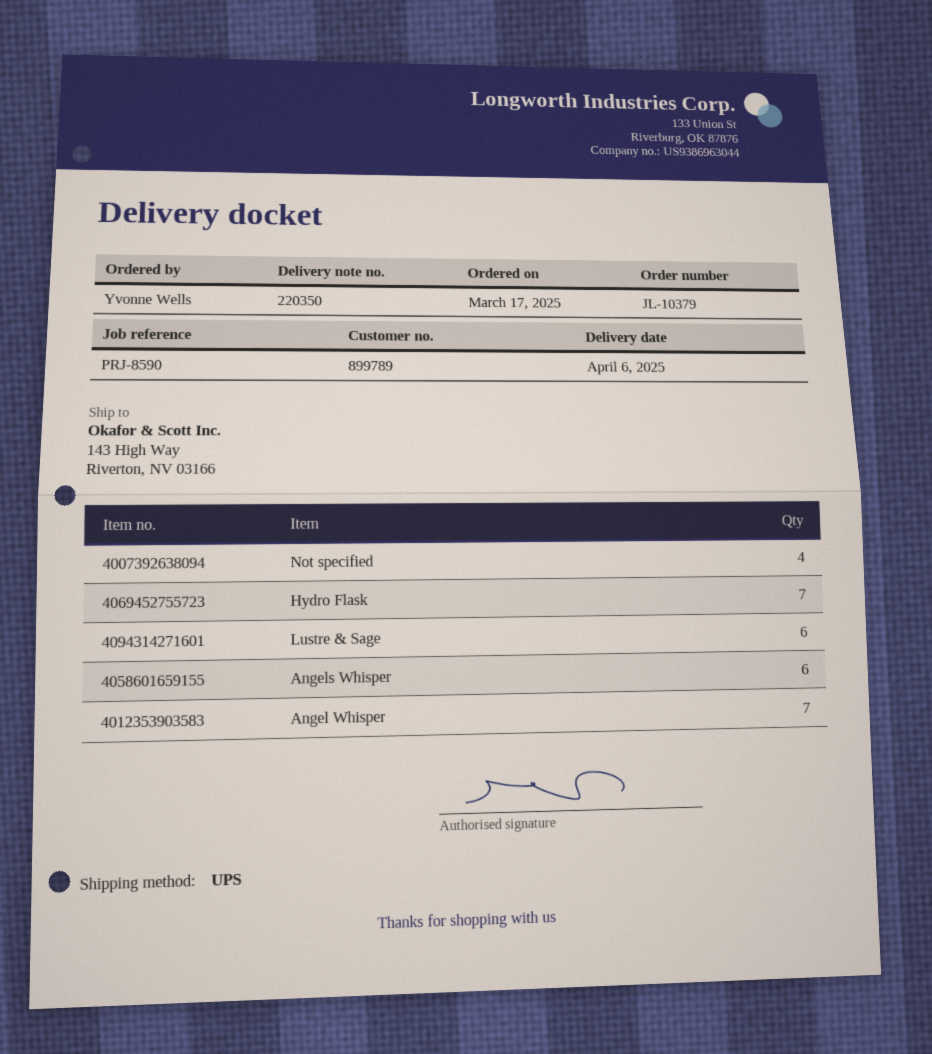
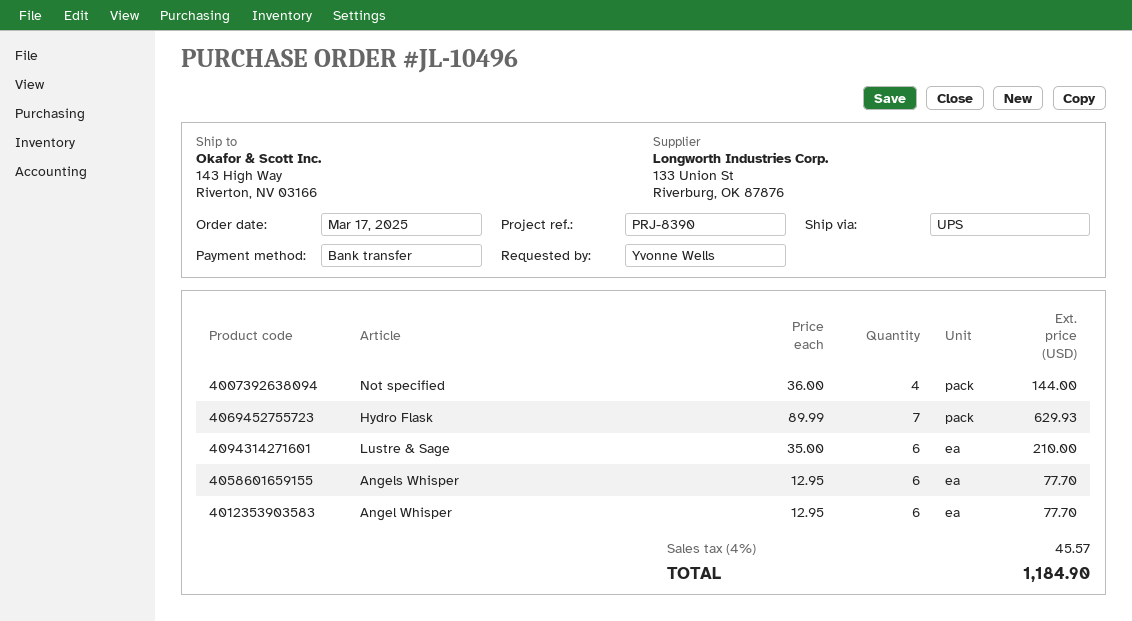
order number: JL-10379 -> JL-10496
reference: PRJ-8590 -> PRJ-8390
Angel Whisper: 7 -> 6

